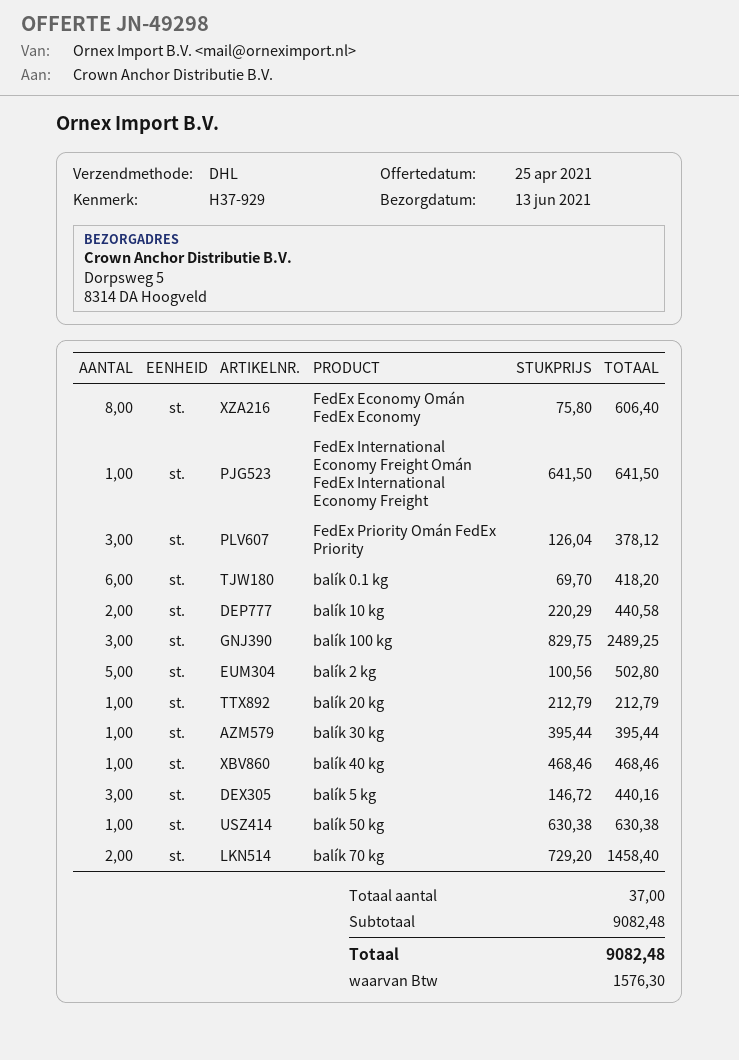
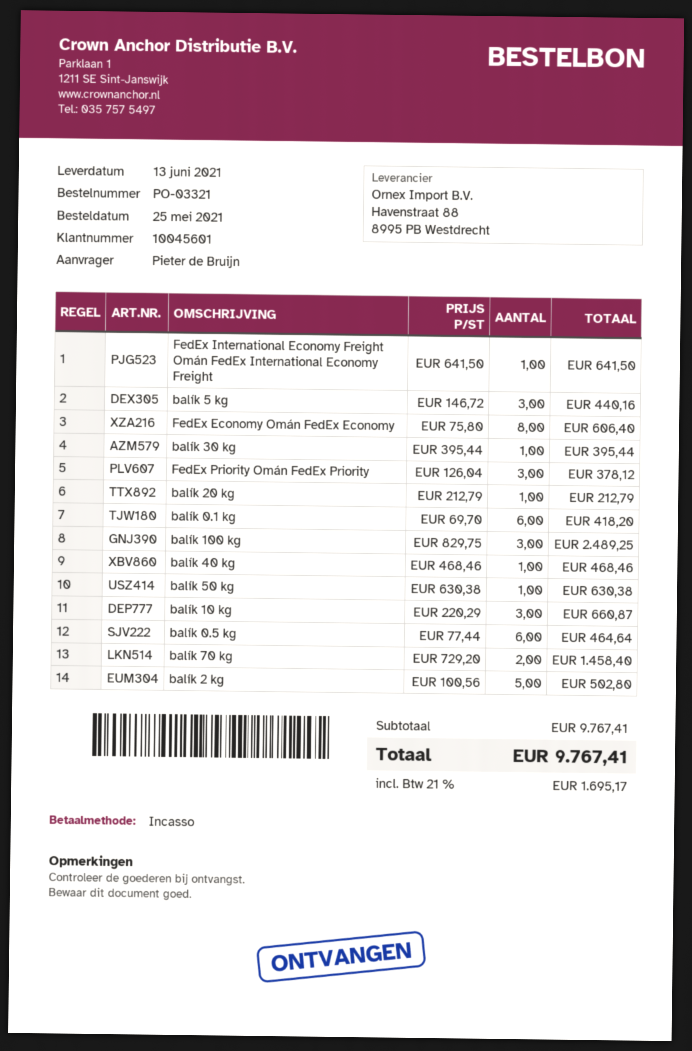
balík 10 kg: 2 x 220.29 = 440.58 -> 3 x 220.29 = 660.87
balík 0.5 kg: none -> 6 x 77.44 = 464.64
subtotal: 9082.48 -> 9767.41
tax: 1576.30 -> 1695.17
total: 9082.48 -> 9767.41

